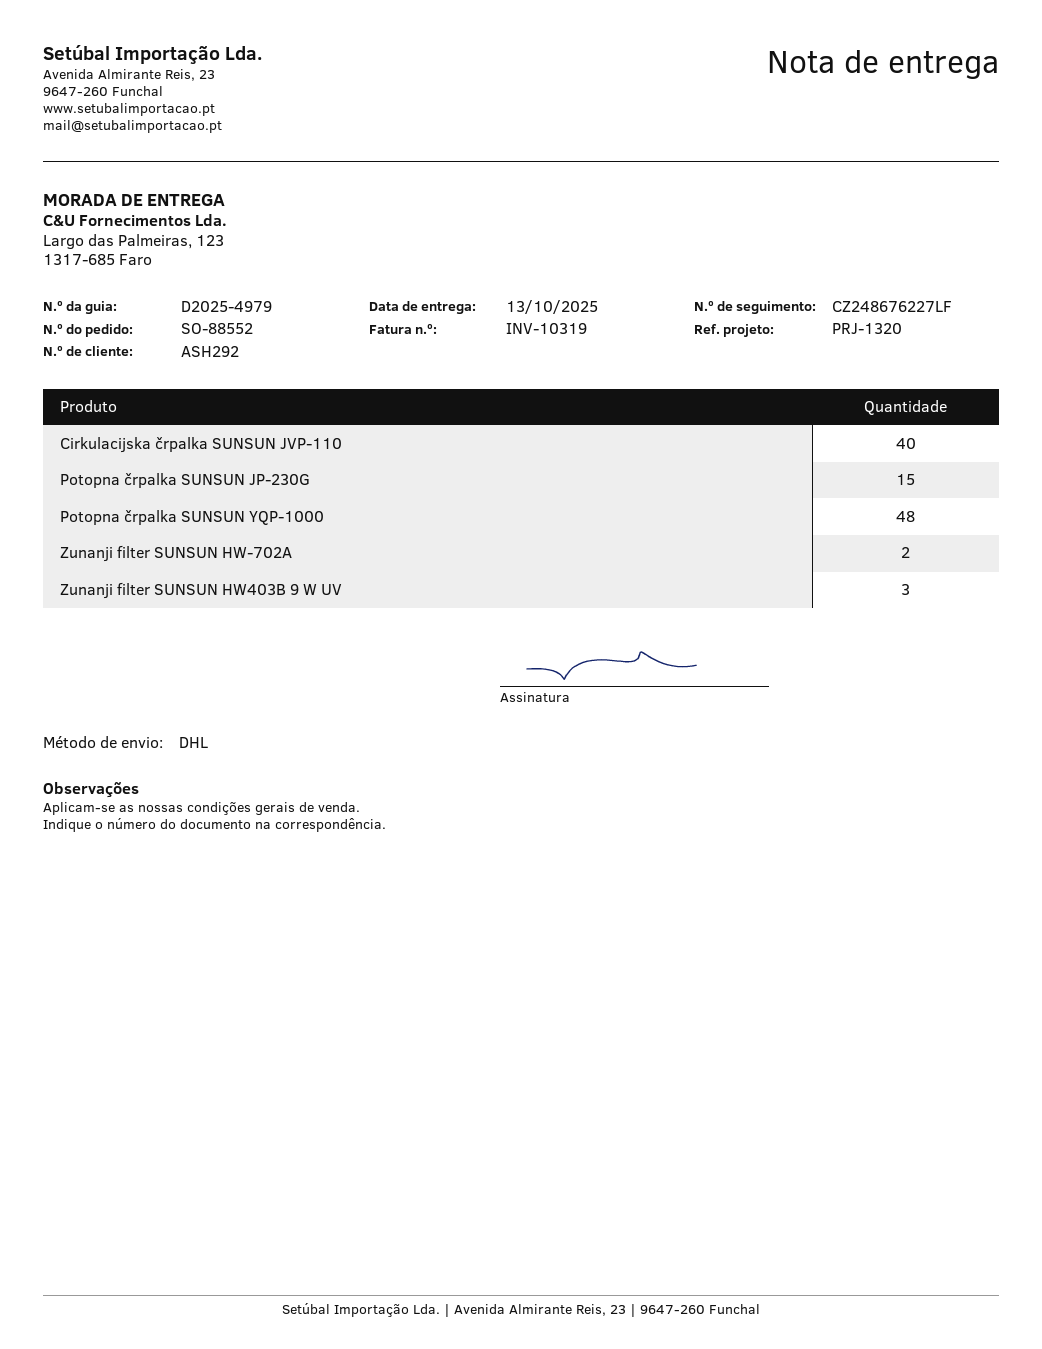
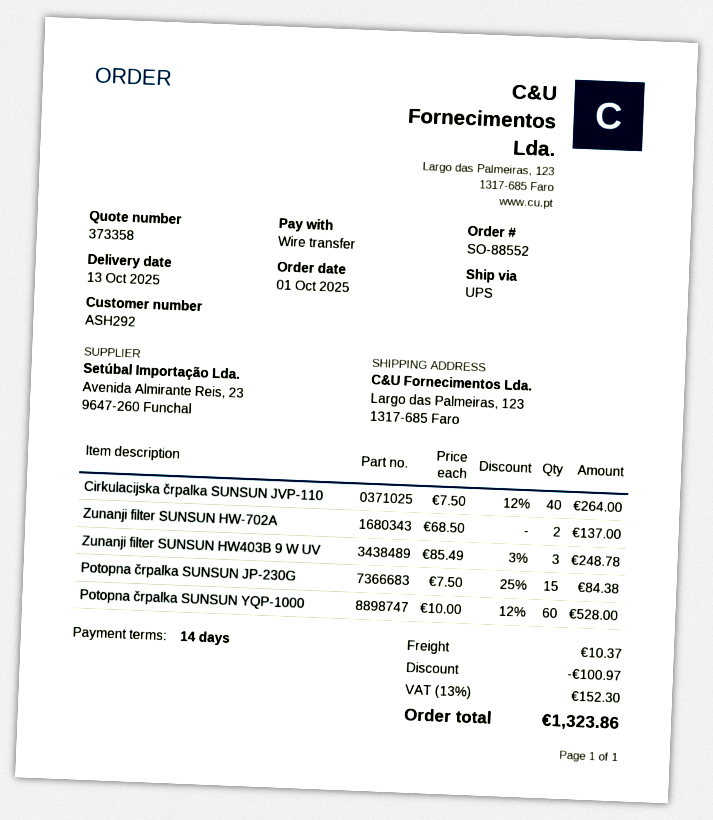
shipping method: DHL -> UPS
Potopna črpalka SUNSUN YQP-1000: 48 -> 60

